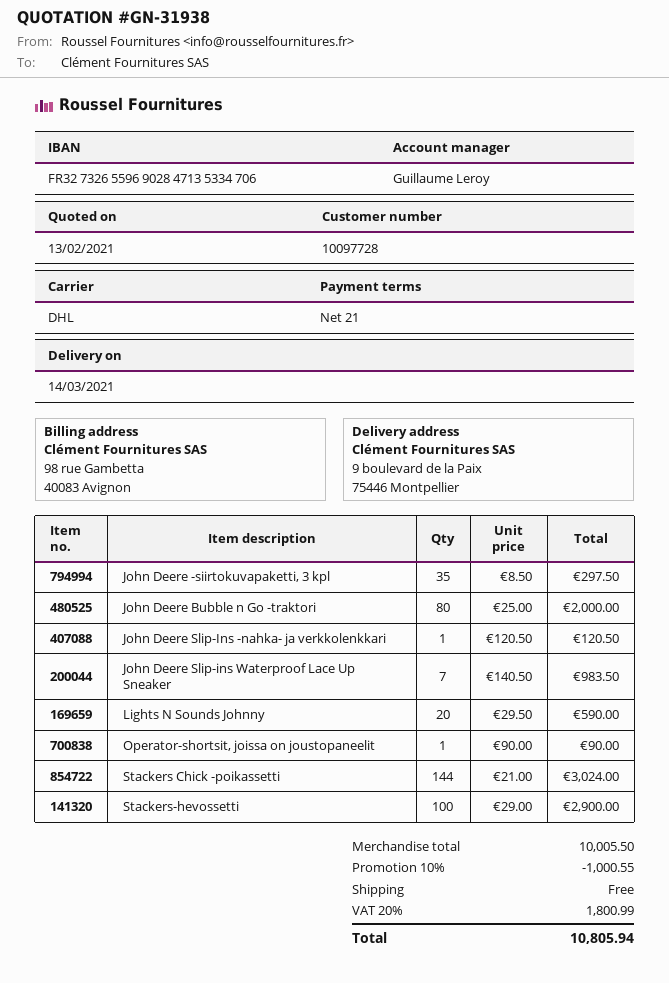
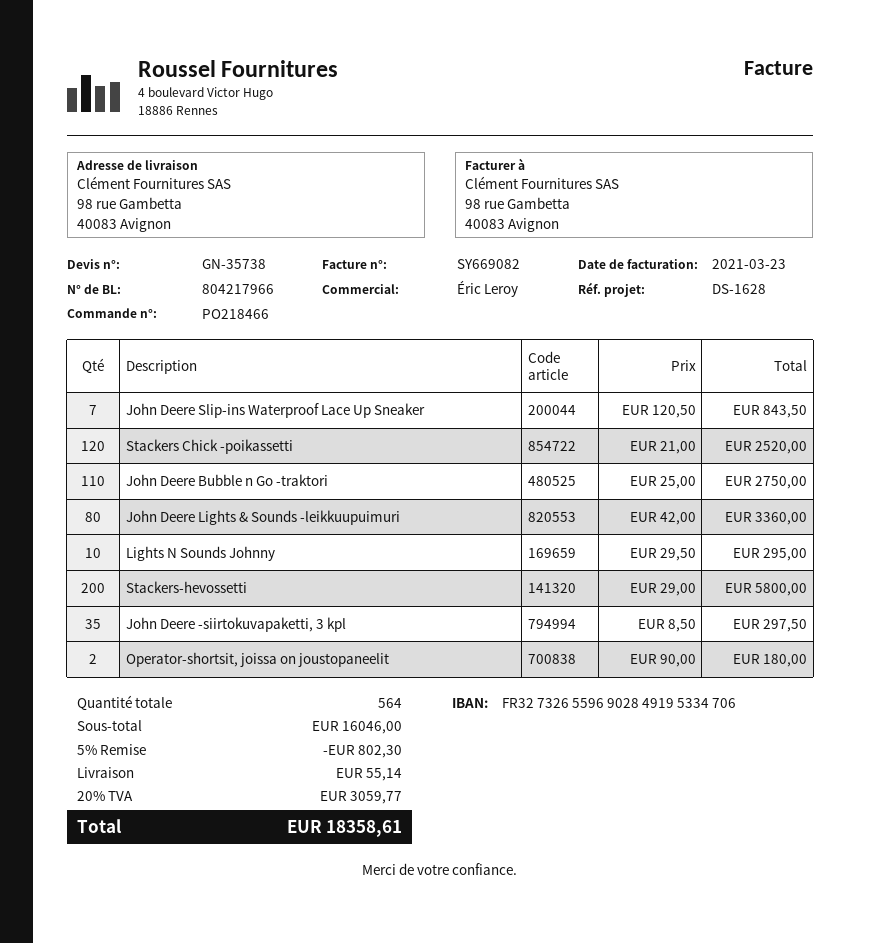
quote number: GN-31938 -> GN-35738
sales rep: Guillaume Leroy -> Éric Leroy
bank account: FR3273265596902847135334706 -> FR3273265596902849195334706
ship to: 9 boulevard de la Paix, 75446 Montpellier -> 98 rue Gambetta, 40083 Avignon
John Deere Bubble n Go -traktori: 80 x 25.00 = 2000.00 -> 110 x 25.00 = 2750.00
John Deere Slip-Ins -nahka- ja verkkolenkkari: 1 x 120.50 = 120.50 -> none
John Deere Slip-ins Waterproof Lace Up Sneaker: 7 x 140.50 = 983.50 -> 7 x 120.50 = 843.50
Lights N Sounds Johnny: 20 x 29.50 = 590.00 -> 10 x 29.50 = 295.00
Operator-shortsit, joissa on joustopaneelit: 1 x 90.00 = 90.00 -> 2 x 90.00 = 180.00
Stackers Chick -poikassetti: 144 x 21.00 = 3024.00 -> 120 x 21.00 = 2520.00
Stackers-hevossetti: 100 x 29.00 = 2900.00 -> 200 x 29.00 = 5800.00
John Deere Lights & Sounds -leikkuupuimuri: none -> 80 x 42.00 = 3360.00
subtotal: 10005.50 -> 16046.00
discount: 10% = 1000.55 -> 5% = 802.30
shipping: 0.00 -> 55.14
tax: 20% = 1800.99 -> 20% = 3059.77
total: 10805.94 -> 18358.61

